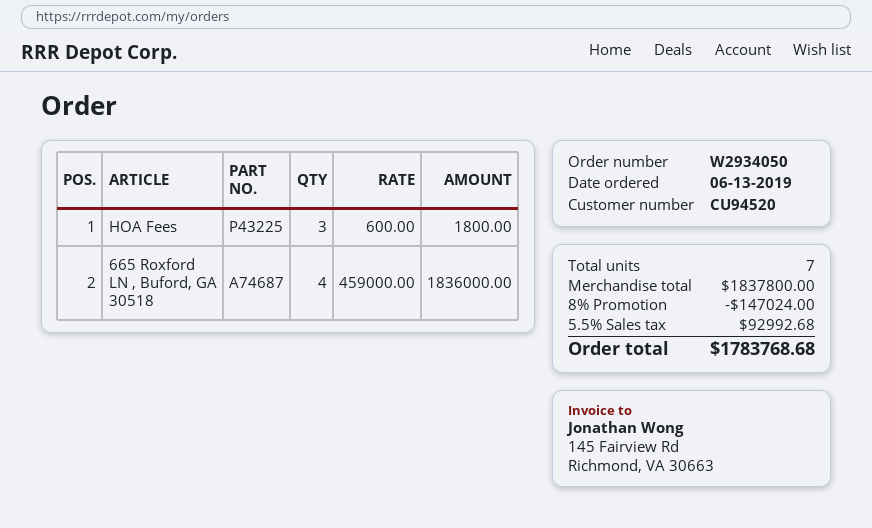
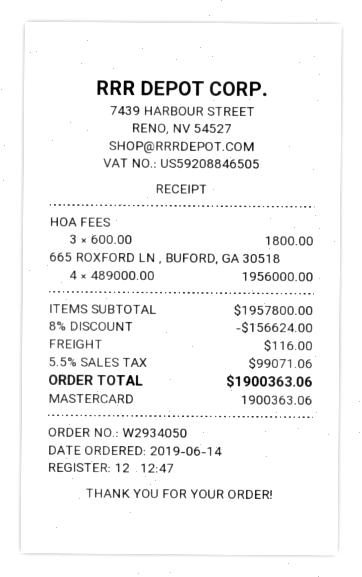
order date: 2019-06-13 -> 2019-06-14
665 Roxford LN , Buford, GA 30518: 4 x 459000.00 = 1836000.00 -> 4 x 489000.00 = 1956000.00
subtotal: 1837800.00 -> 1957800.00
discount: 8% = 147024.00 -> 8% = 156624.00
shipping: none -> 116.00
tax: 5.5% = 92992.68 -> 5.5% = 99071.06
total: 1783768.68 -> 1900363.06

